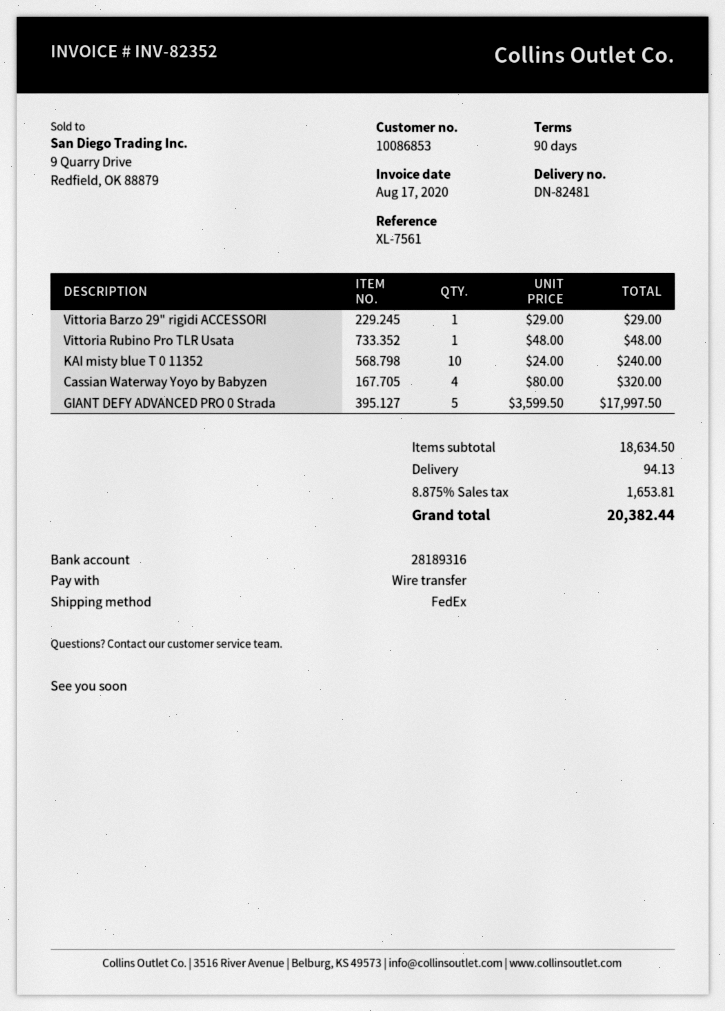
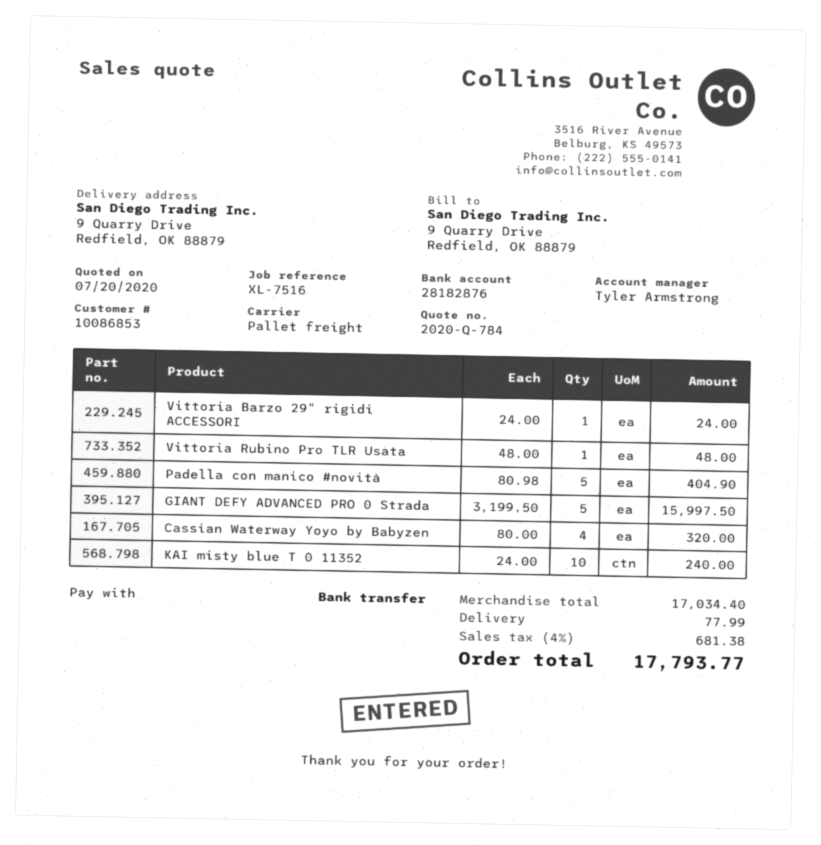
reference: XL-7561 -> XL-7516
bank account: 28189316 -> 28182876
shipping method: FedEx -> pallet freight
Vittoria Barzo 29" rigidi ACCESSORI: 1 x 29.00 = 29.00 -> 1 x 24.00 = 24.00
GIANT DEFY ADVANCED PRO 0 Strada: 5 x 3599.50 = 17997.50 -> 5 x 3199.50 = 15997.50
Padella con manico #novità: none -> 5 x 80.98 = 404.90
subtotal: 18634.50 -> 17034.40
shipping: 94.13 -> 77.99
tax: 8.875% = 1653.81 -> 4% = 681.38
total: 20382.44 -> 17793.77

